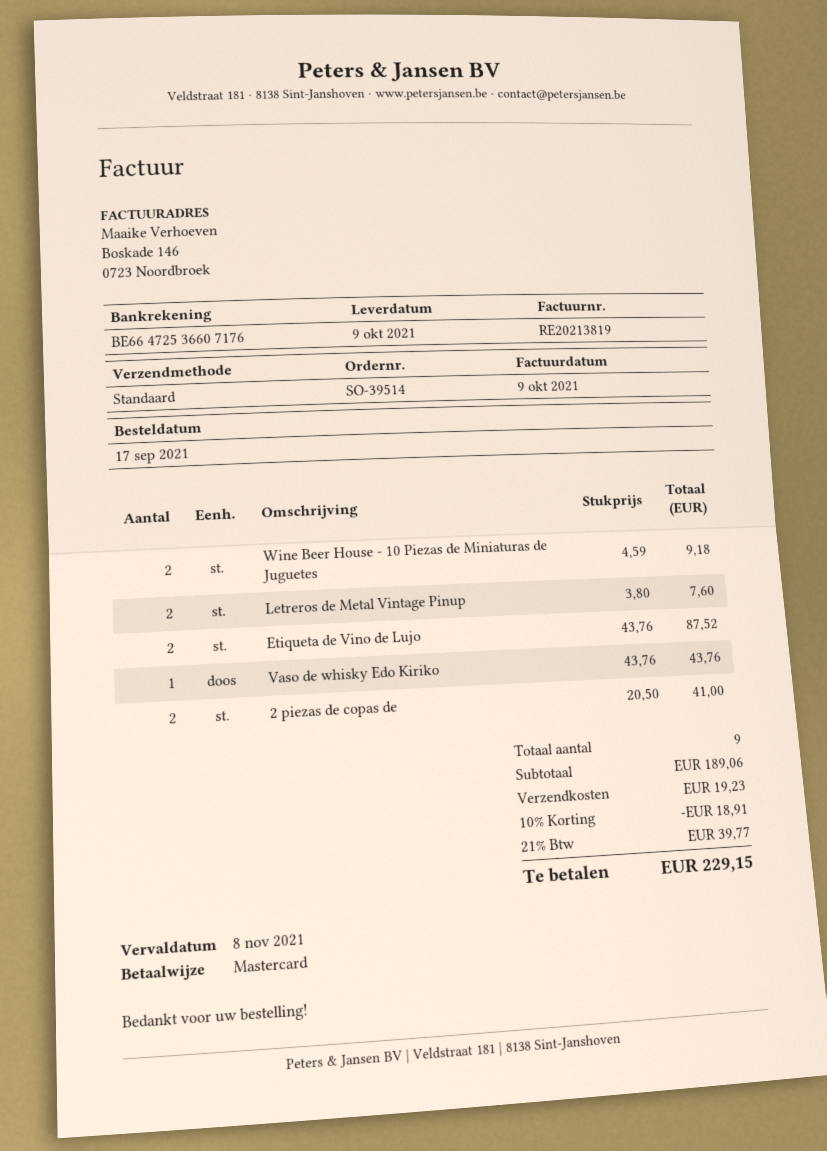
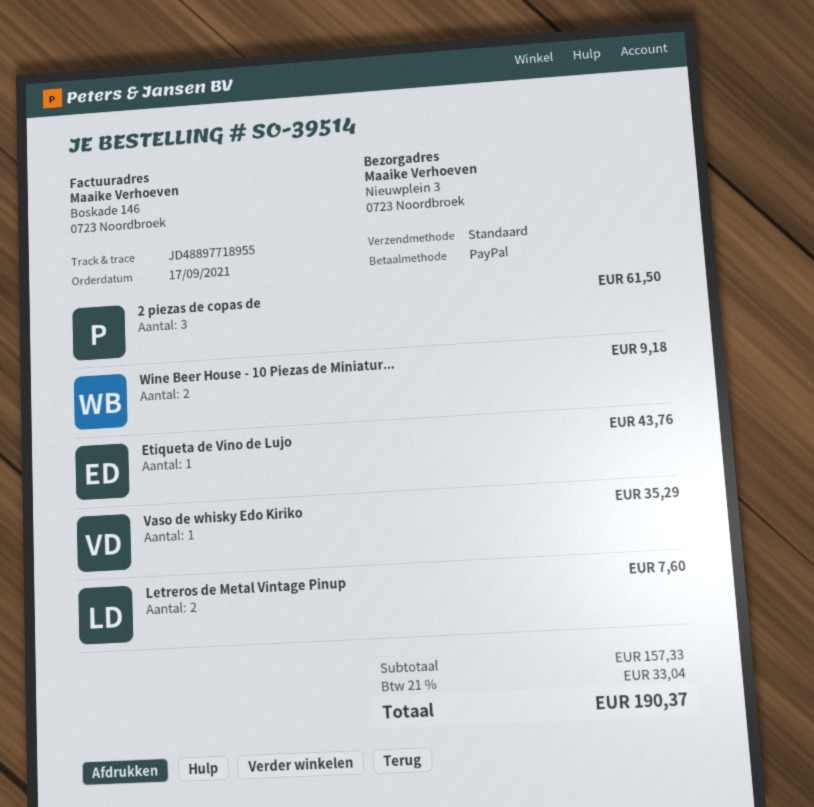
payment method: Mastercard -> PayPal
Etiqueta de Vino de Lujo: 2 for 87.52 -> 1 for 43.76
Vaso de whisky Edo Kiriko: 1 for 43.76 -> 1 for 35.29
2 piezas de copas de: 2 for 41.00 -> 3 for 61.50
subtotal: 189.06 -> 157.33
discount: 10% = 18.91 -> none
shipping: 19.23 -> none
tax: 21% = 39.77 -> 21% = 33.04
total: 229.15 -> 190.37

